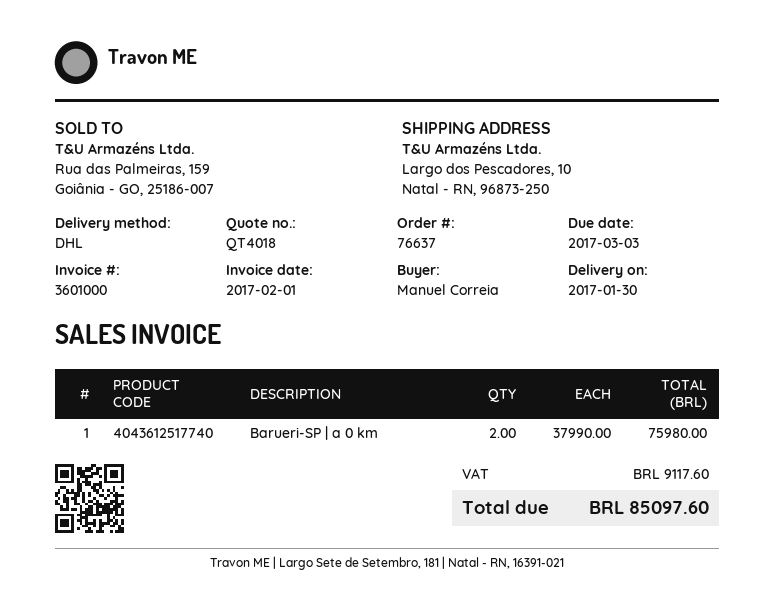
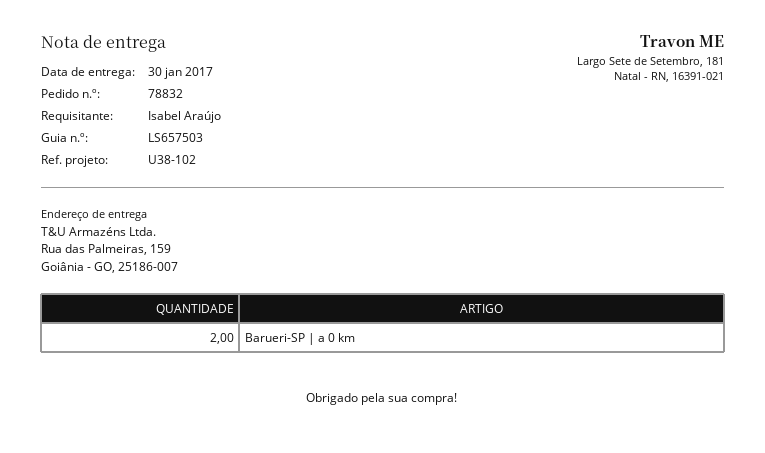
order number: 76637 -> 78832
ordered by: Manuel Correia -> Isabel Araújo
ship to: Largo dos Pescadores, 10, Natal - RN, 96873-250 -> Rua das Palmeiras, 159, Goiânia - GO, 25186-007

